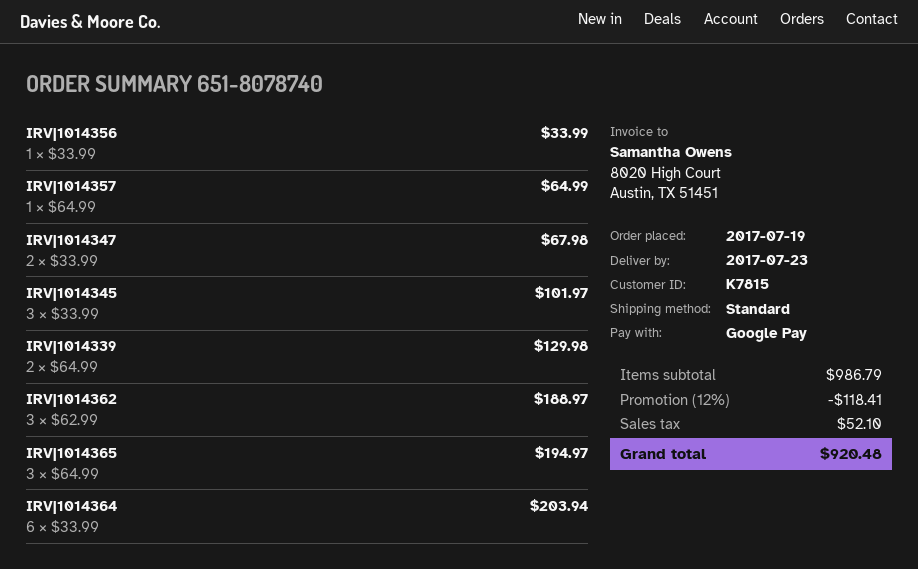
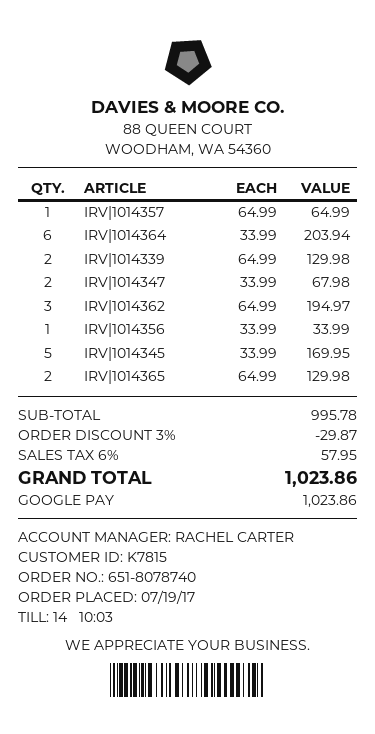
IRV|1014345: 3 x 33.99 = 101.97 -> 5 x 33.99 = 169.95
IRV|1014362: 3 x 62.99 = 188.97 -> 3 x 64.99 = 194.97
IRV|1014365: 3 x 64.99 = 194.97 -> 2 x 64.99 = 129.98
subtotal: 986.79 -> 995.78
discount: 12% = 118.41 -> 3% = 29.87
tax: 52.10 -> 57.95
total: 920.48 -> 1023.86

